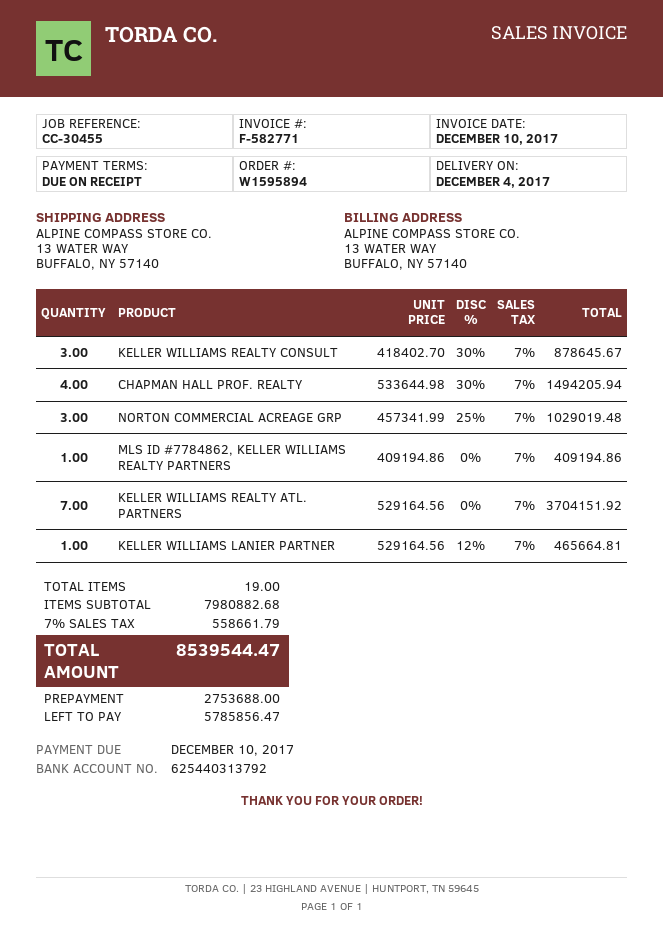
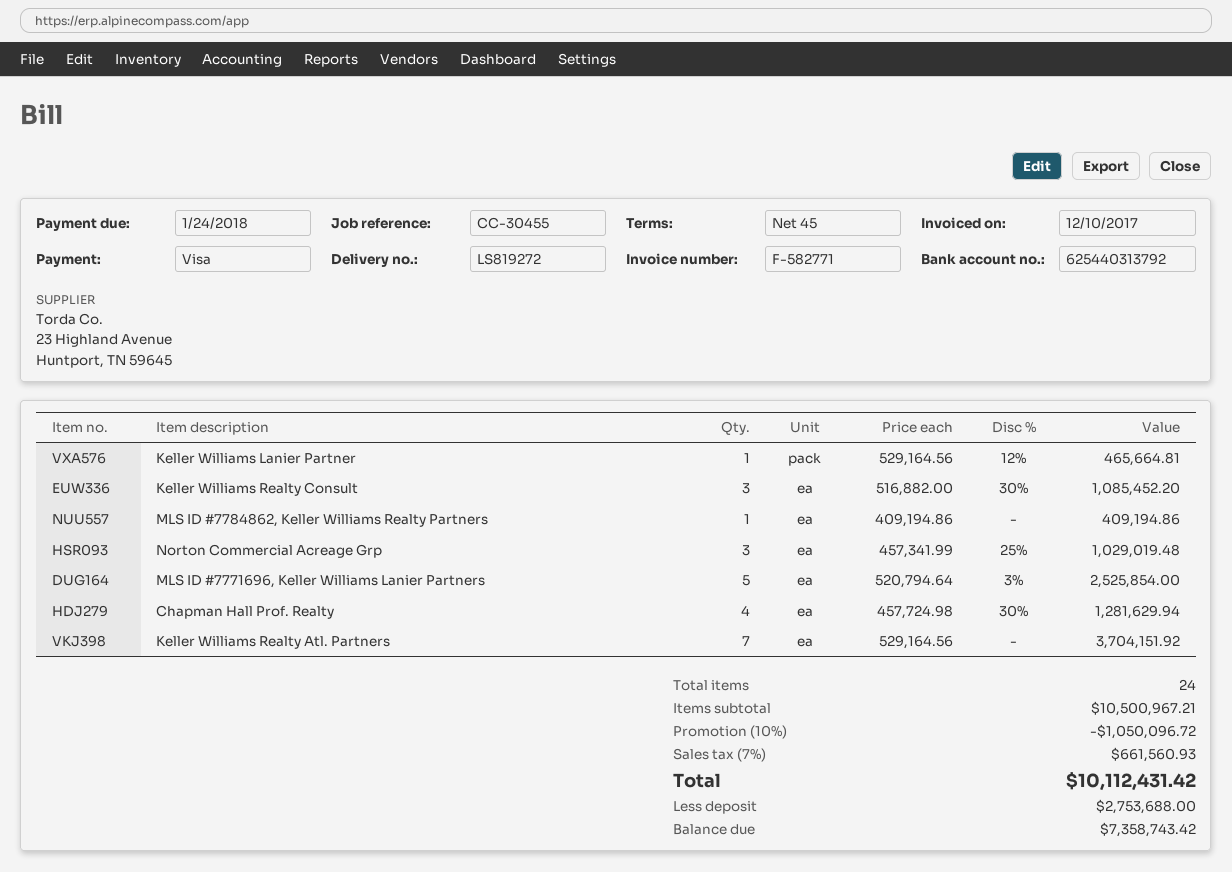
payment terms: on receipt -> 45 days
due date: 2017-12-10 -> 2018-01-24
KELLER WILLIAMS REALTY CONSULT: 3 x 418402.70 - 30% = 878645.67 -> 3 x 516882.00 - 30% = 1085452.20
CHAPMAN HALL PROF. REALTY: 4 x 533644.98 - 30% = 1494205.94 -> 4 x 457724.98 - 30% = 1281629.94
MLS ID #7771696, Keller Williams Lanier Partners: none -> 5 x 520794.64 - 3% = 2525854.00
total quantity: 19 -> 24
subtotal: 7980882.68 -> 10500967.21
discount: none -> 10% = 1050096.72
tax: 7% = 558661.79 -> 7% = 661560.93
total: 8539544.47 -> 10112431.42
balance: 5785856.47 -> 7358743.42

